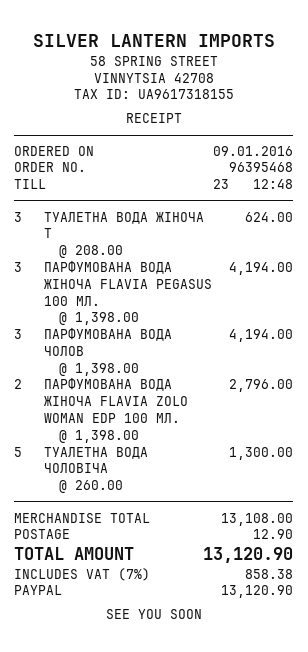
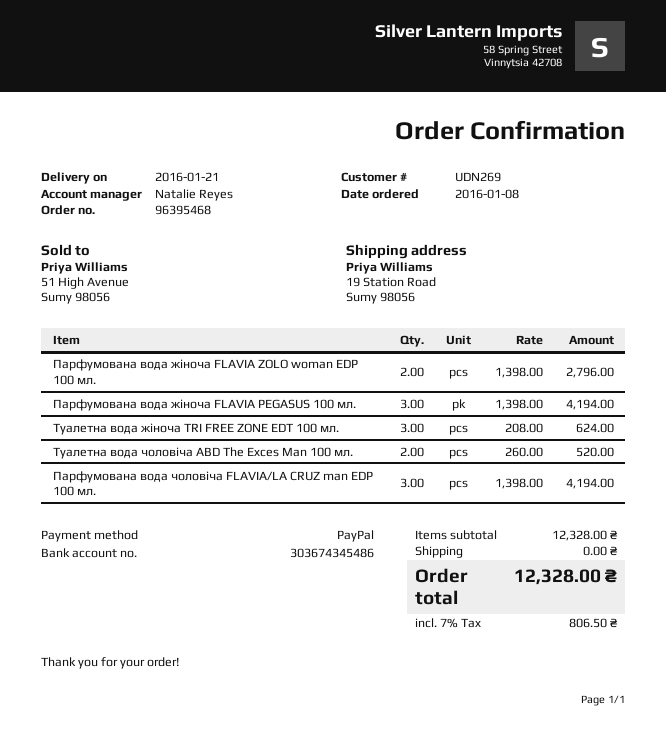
order date: 2016-01-09 -> 2016-01-08
ТУАЛЕТНА ВОДА ЧОЛОВІЧА: 5 x 260.00 = 1300.00 -> 2 x 260.00 = 520.00
subtotal: 13108.00 -> 12328.00
shipping: 12.90 -> 0.00
tax: 7% = 858.38 -> 7% = 806.50
total: 13120.90 -> 12328.00

